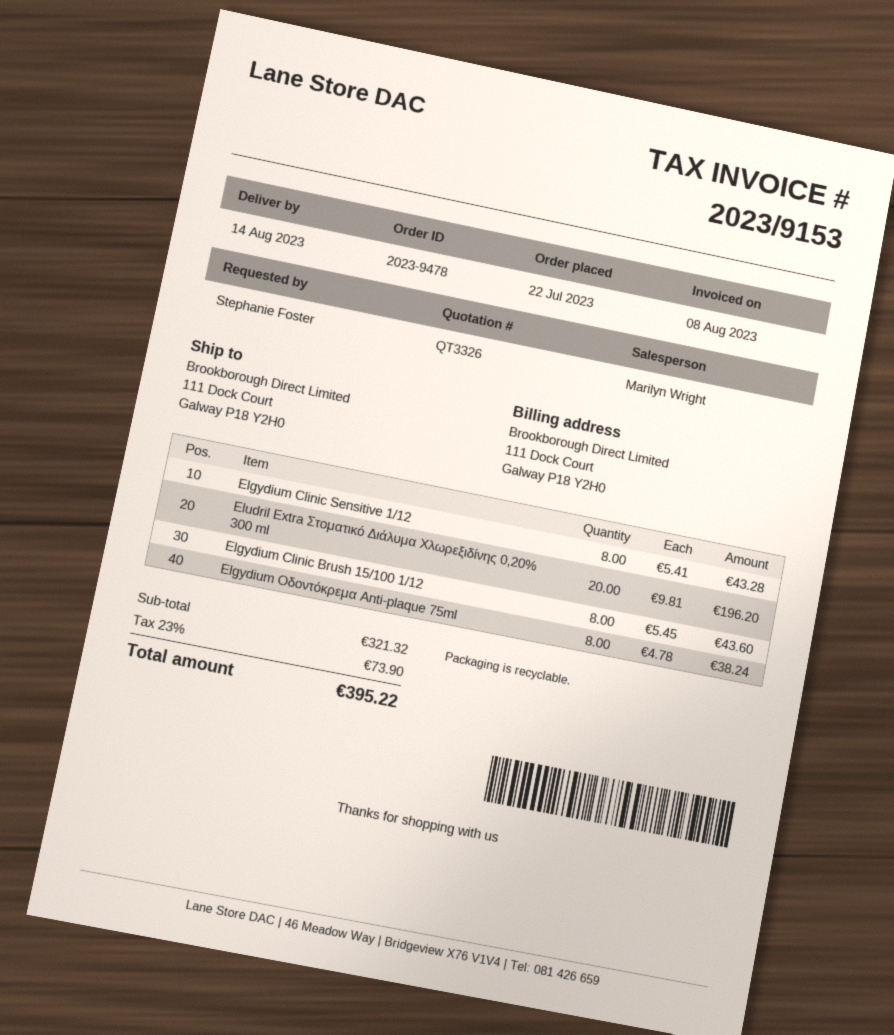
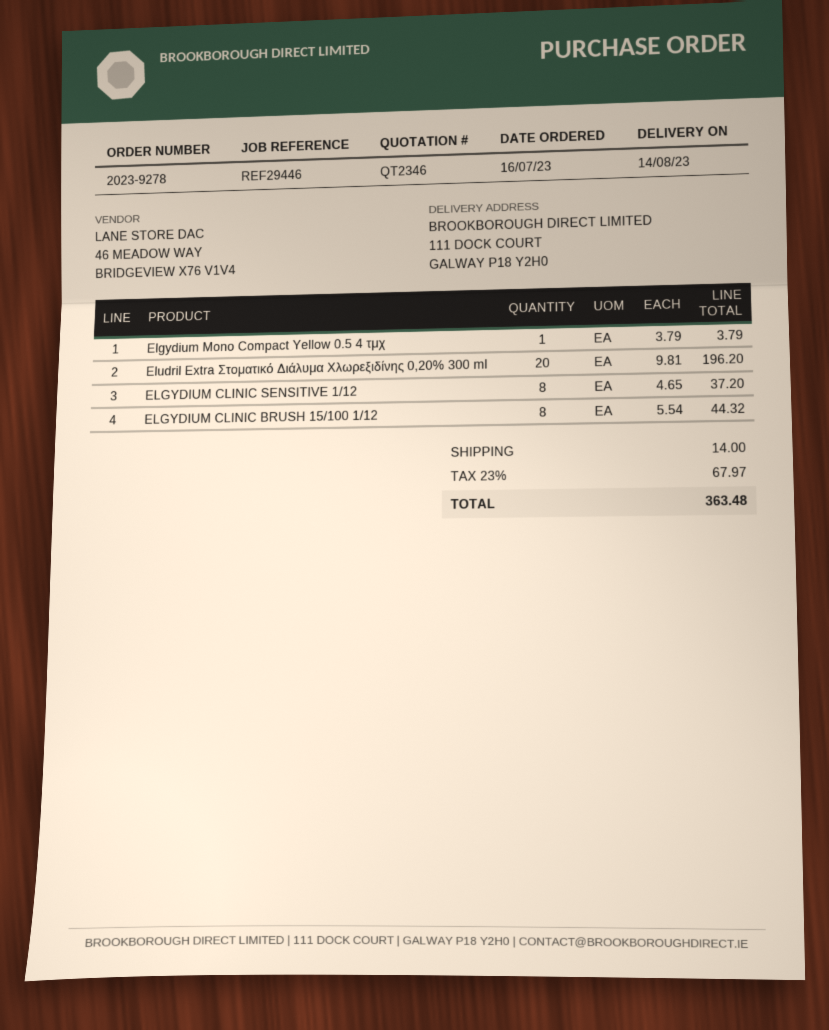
quote number: QT3326 -> QT2346
order number: 2023-9478 -> 2023-9278
order date: 2023-07-22 -> 2023-07-16
Elgydium Clinic Sensitive 1/12: 8 x 5.41 = 43.28 -> 8 x 4.65 = 37.20
Elgydium Clinic Brush 15/100 1/12: 8 x 5.45 = 43.60 -> 8 x 5.54 = 44.32
Elgydium Οδοντόκρεμα Anti-plaque 75ml: 8 x 4.78 = 38.24 -> none
Elgydium Mono Compact Yellow 0.5 4 τμχ: none -> 1 x 3.79 = 3.79
shipping: none -> 14.00
tax: 23% = 73.90 -> 23% = 67.97
total: 395.22 -> 363.48

